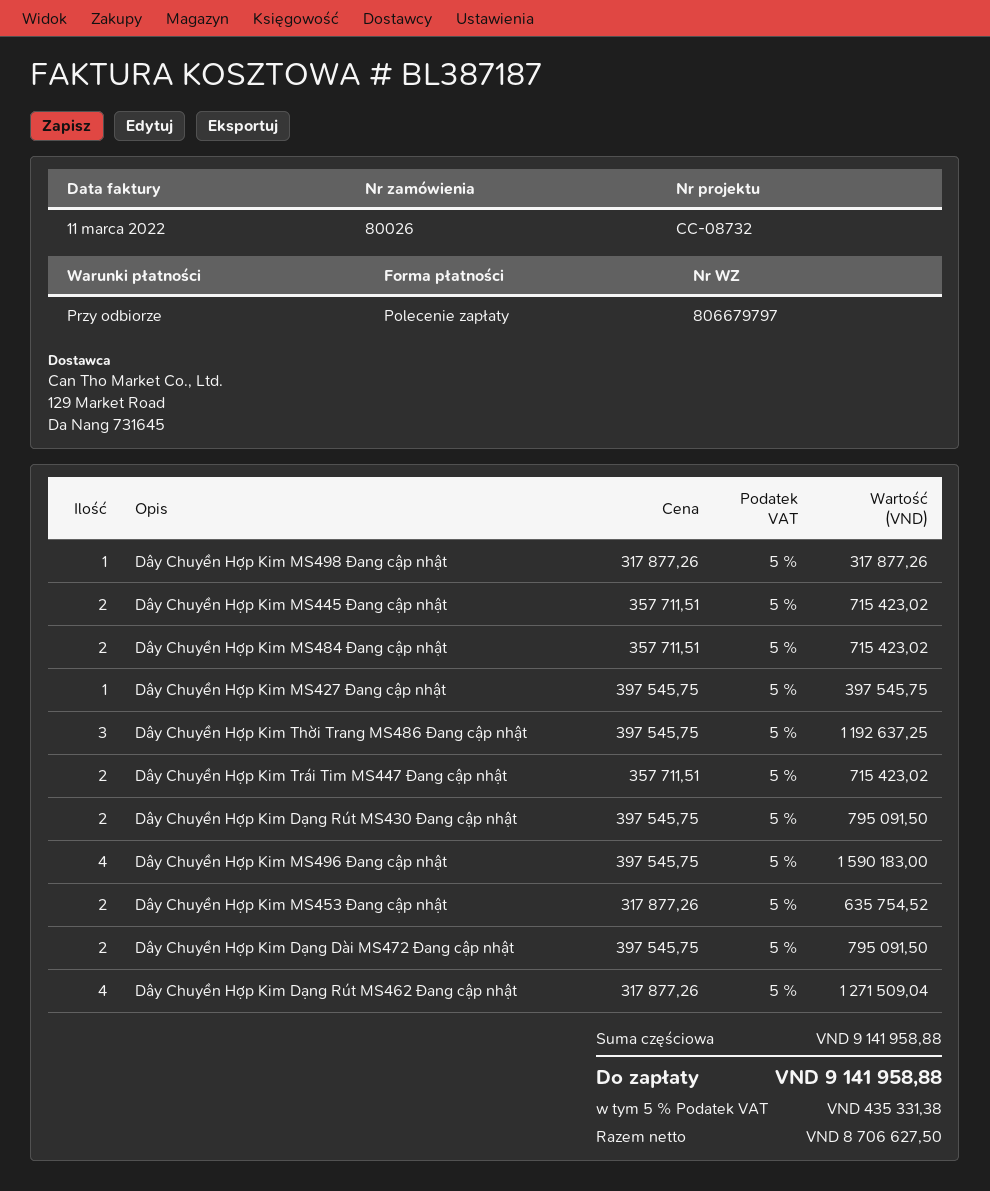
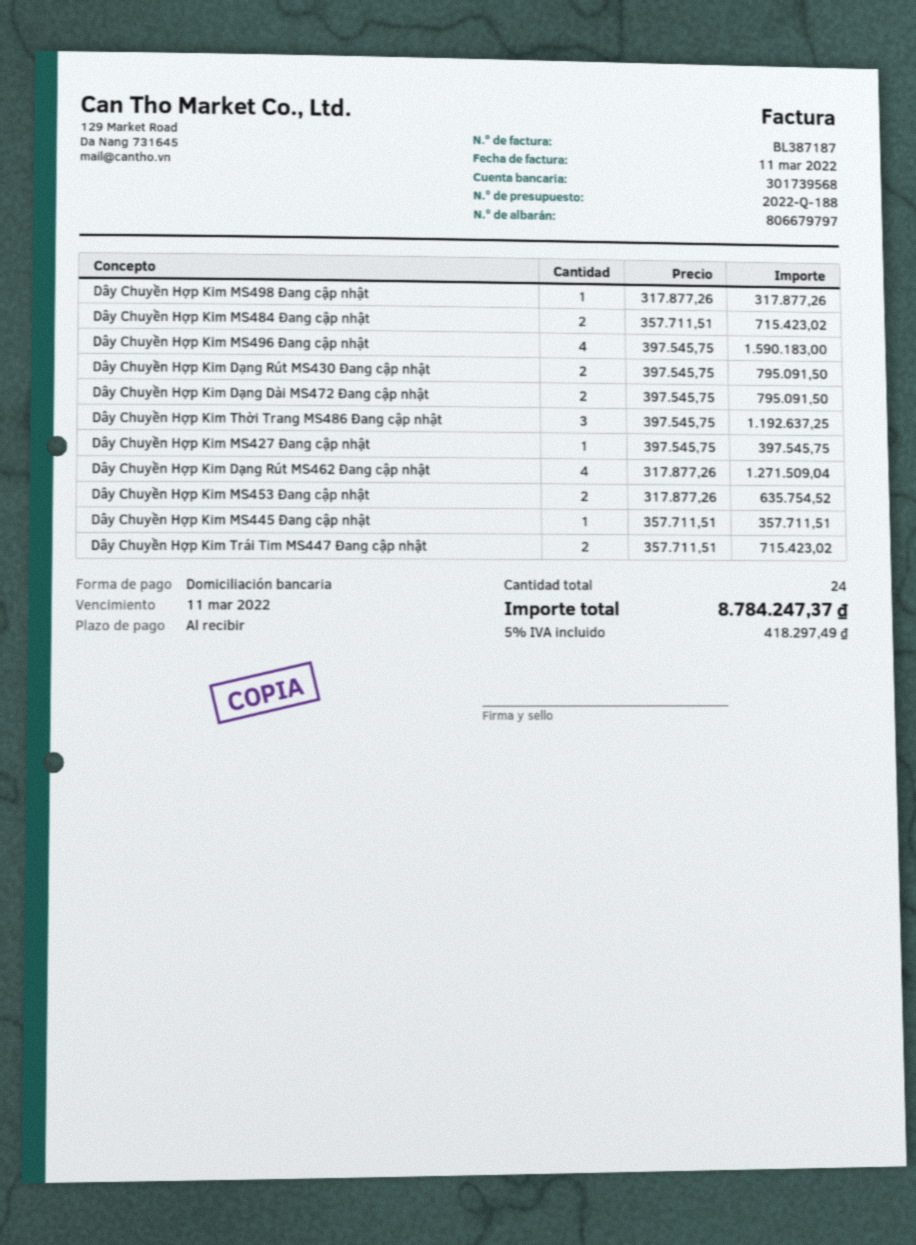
Dây Chuyền Hợp Kim MS445 Đang cập nhật: 2 x 357711.51 = 715423.02 -> 1 x 357711.51 = 357711.51
tax: 5% = 435331.38 -> 5% = 418297.49
total: 9141958.88 -> 8784247.37

